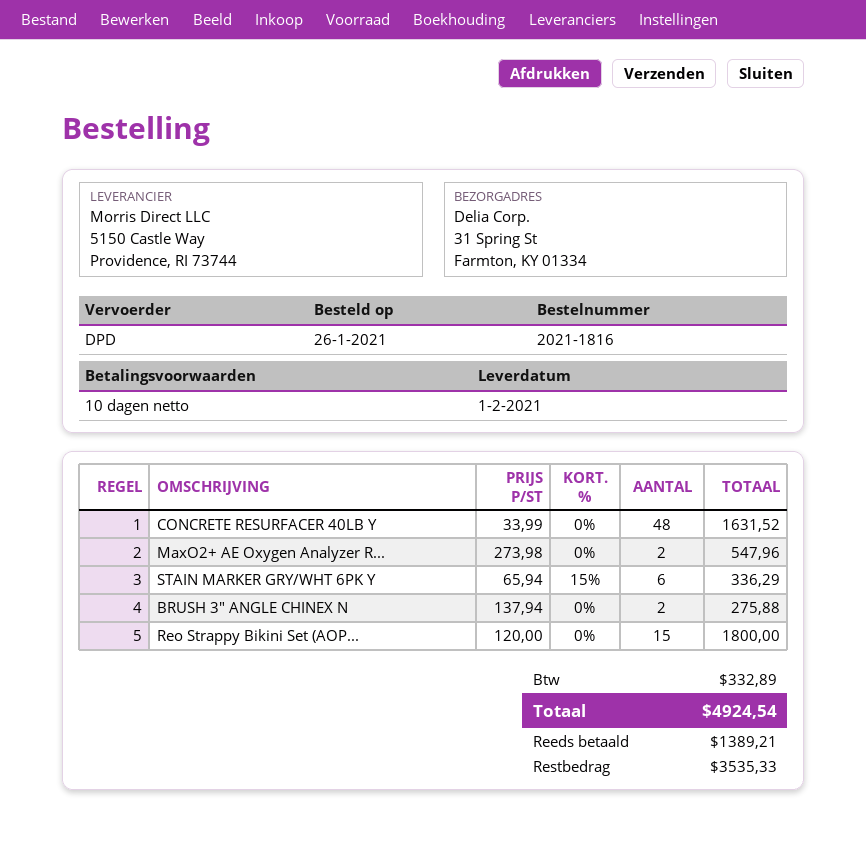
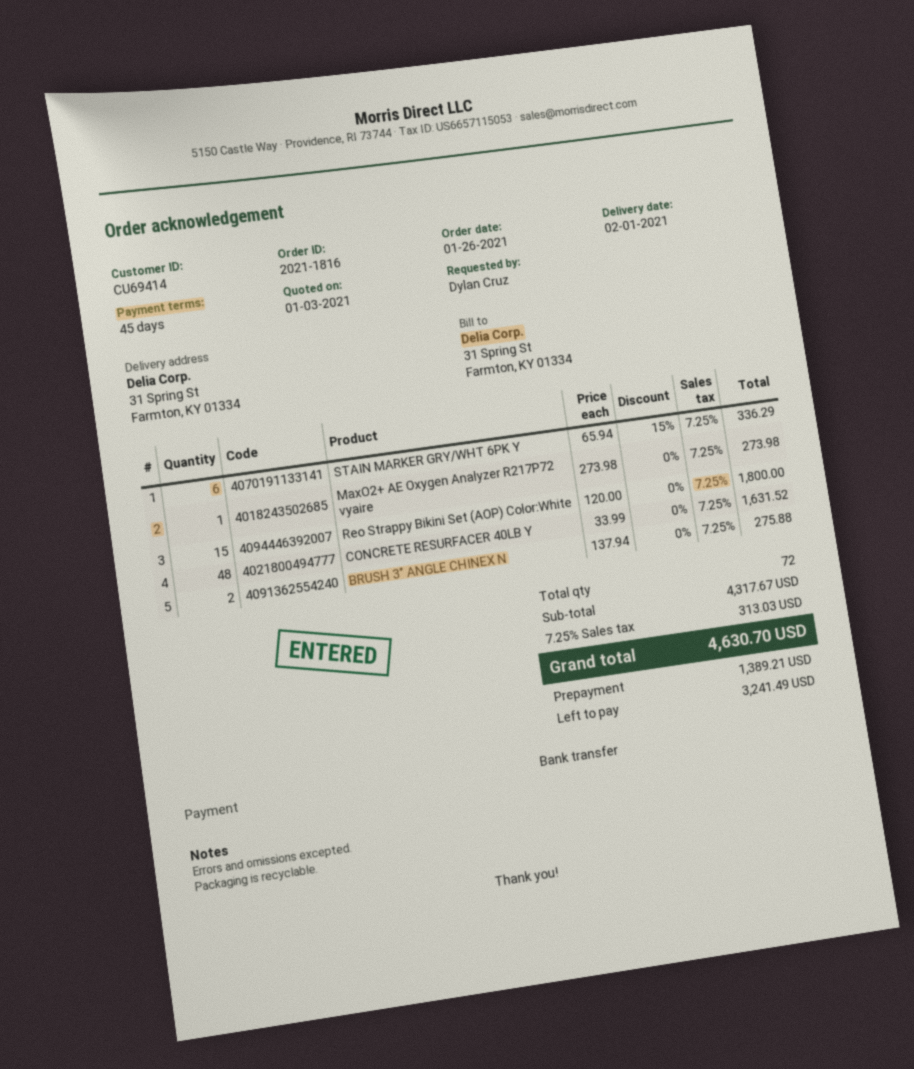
payment terms: 10 days -> 45 days
MaxO2+ AE Oxygen Analyzer R...: 2 x 273.98 = 547.96 -> 1 x 273.98 = 273.98
tax: 332.89 -> 313.03
total: 4924.54 -> 4630.70
balance: 3535.33 -> 3241.49

